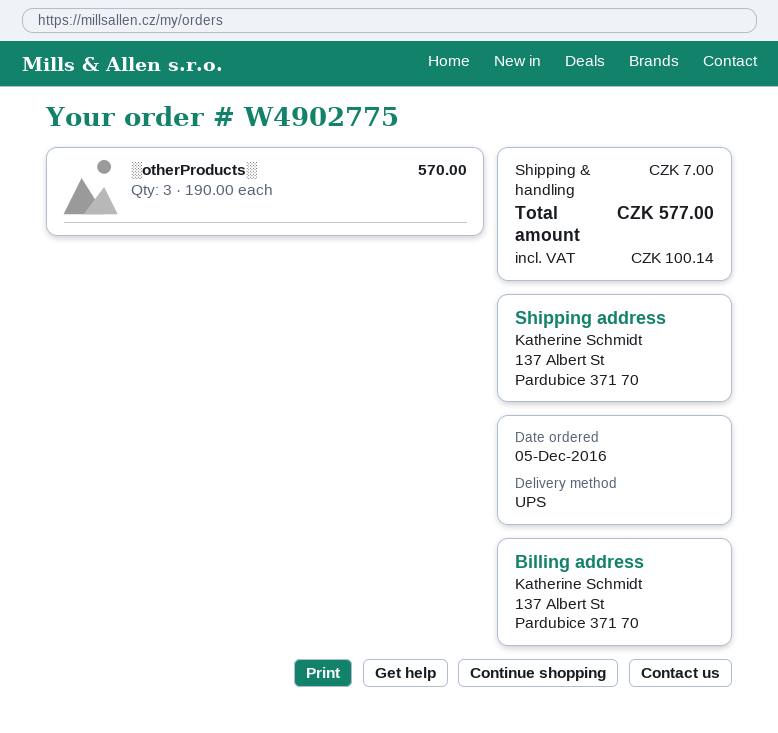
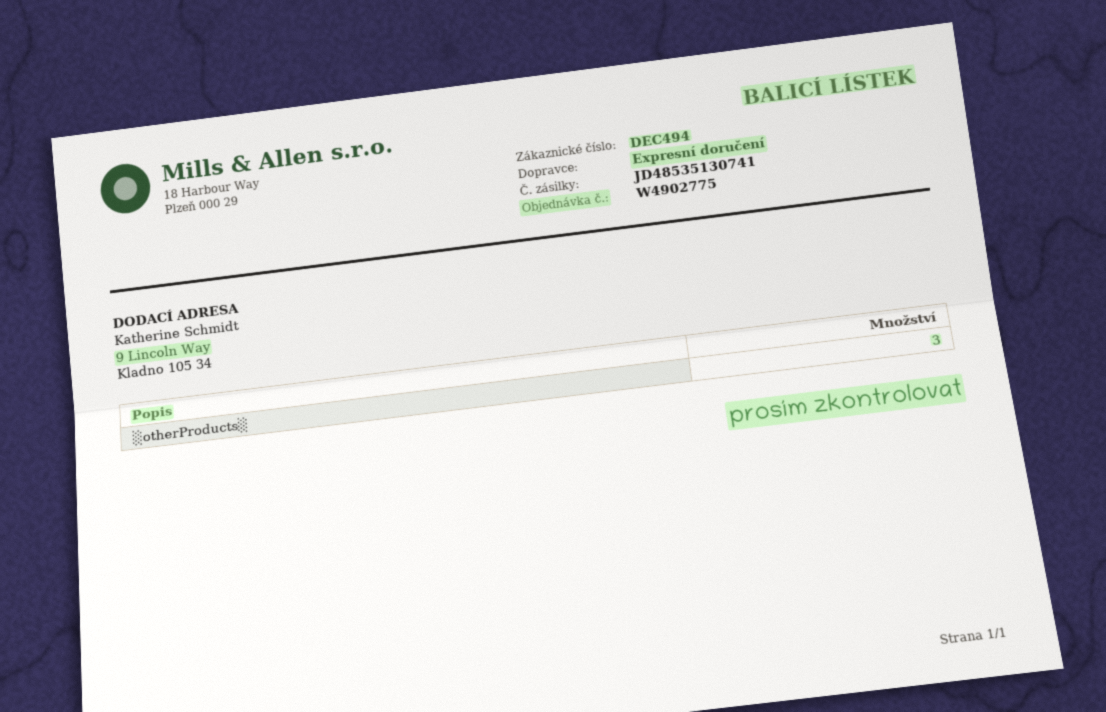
shipping method: UPS -> express
ship to: 137 Albert St, Pardubice 371 70 -> 9 Lincoln Way, Kladno 105 34

